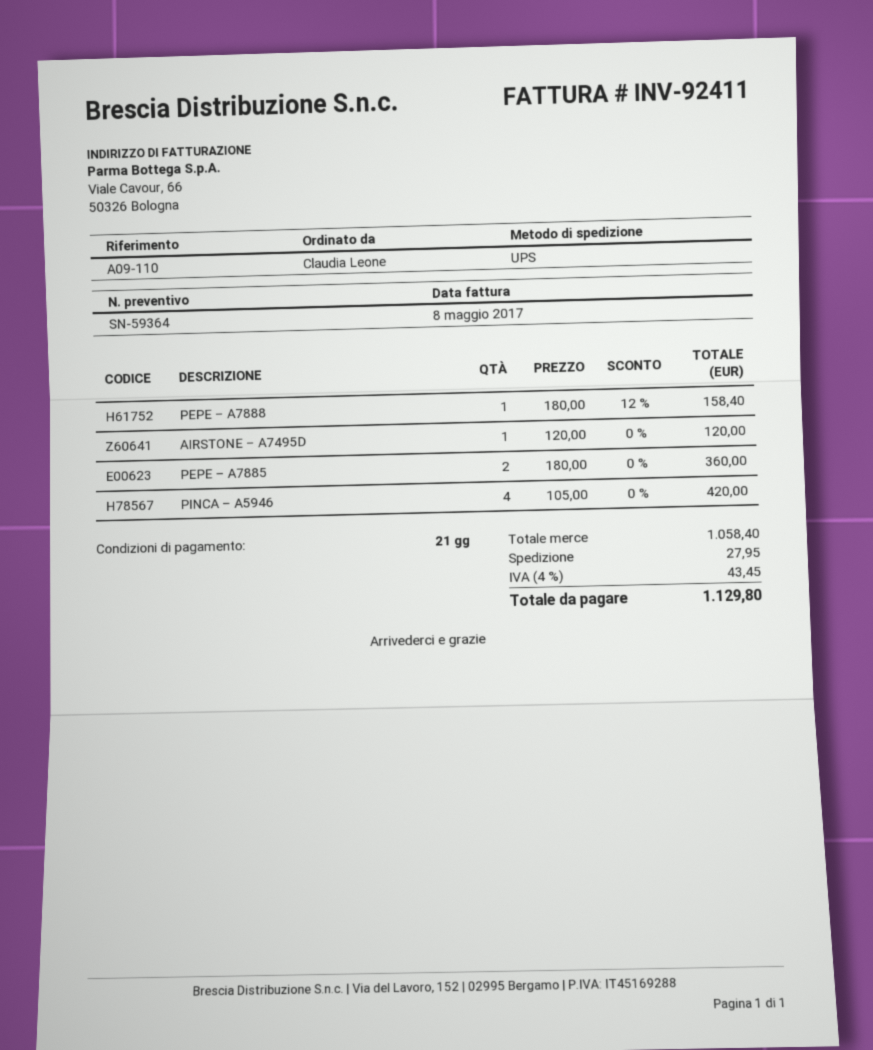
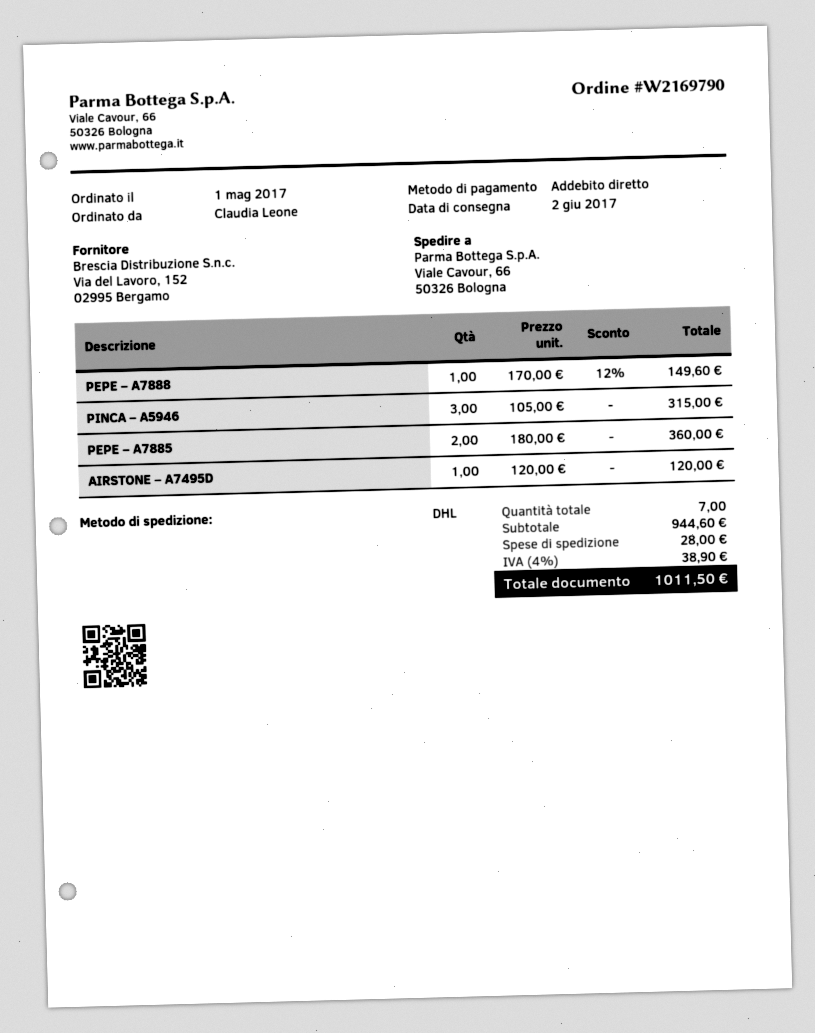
shipping method: UPS -> DHL
PEPE – A7888: 1 x 180.00 - 12% = 158.40 -> 1 x 170.00 - 12% = 149.60
PINCA – A5946: 4 x 105.00 = 420.00 -> 3 x 105.00 = 315.00
subtotal: 1058.40 -> 944.60
shipping: 27.95 -> 28.00
tax: 4% = 43.45 -> 4% = 38.90
total: 1129.80 -> 1011.50

